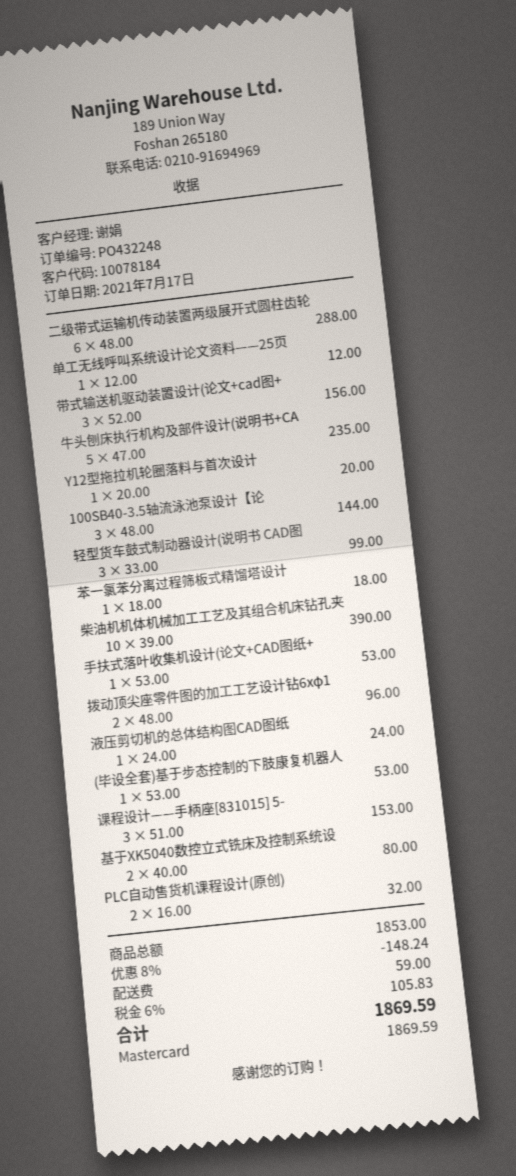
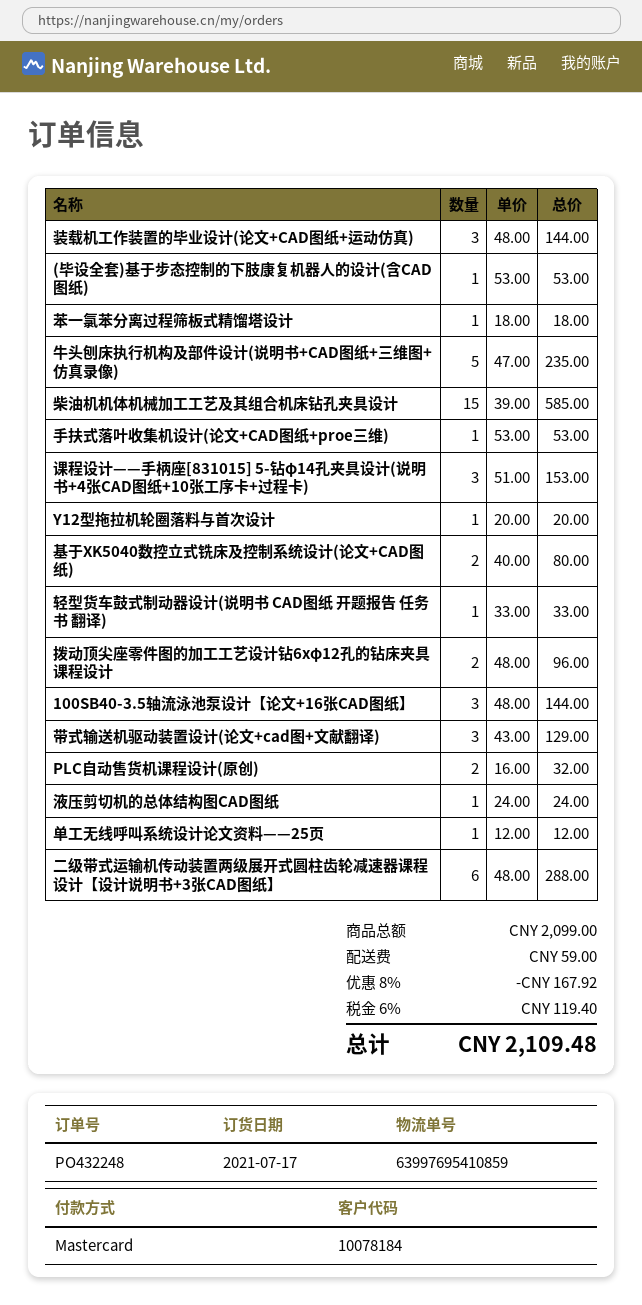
带式输送机驱动装置设计(论文+cad图+: 3 x 52.00 = 156.00 -> 3 x 43.00 = 129.00
轻型货车鼓式制动器设计(说明书 CAD图: 3 x 33.00 = 99.00 -> 1 x 33.00 = 33.00
柴油机机体机械加工工艺及其组合机床钻孔夹: 10 x 39.00 = 390.00 -> 15 x 39.00 = 585.00
装载机工作装置的毕业设计(论文+CAD图纸+运动仿真): none -> 3 x 48.00 = 144.00
subtotal: 1853.00 -> 2099.00
discount: 8% = 148.24 -> 8% = 167.92
tax: 6% = 105.83 -> 6% = 119.40
total: 1869.59 -> 2109.48

